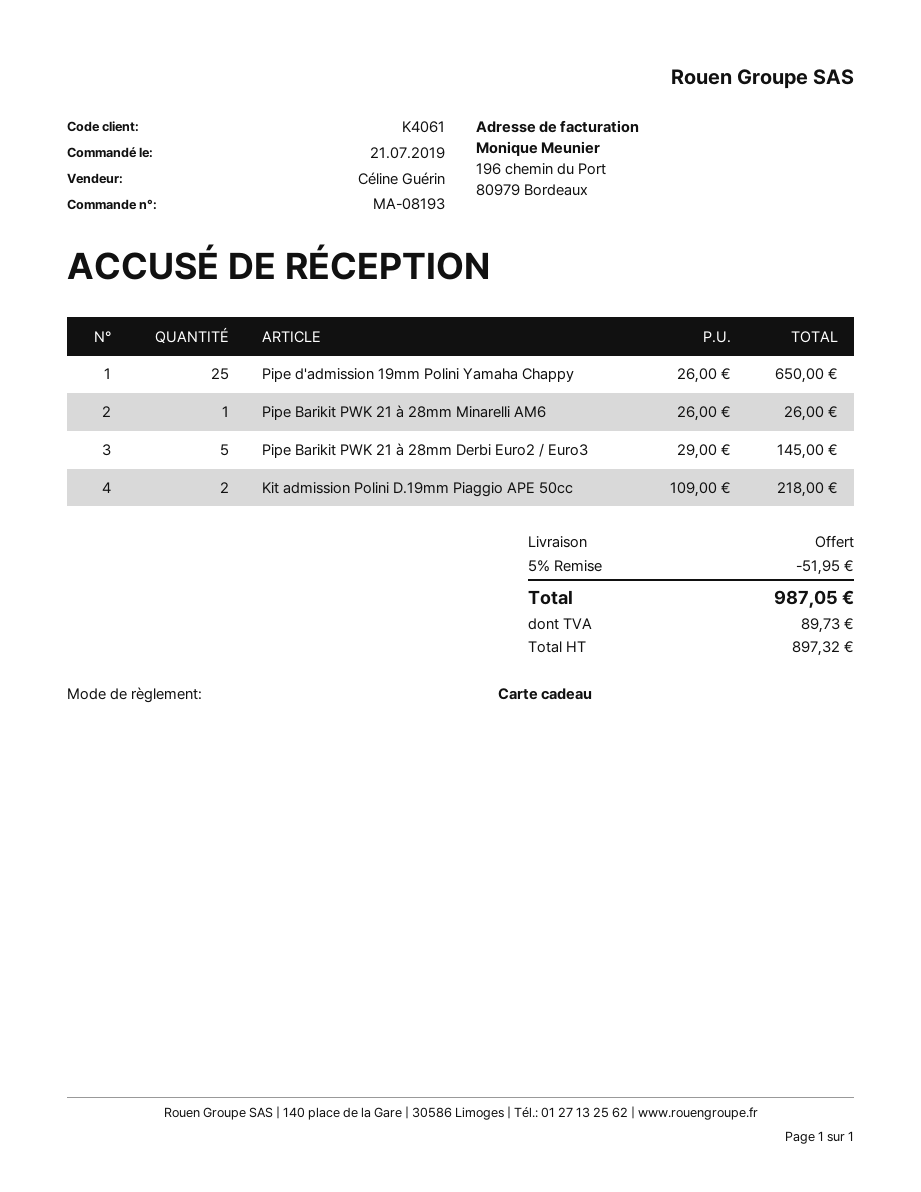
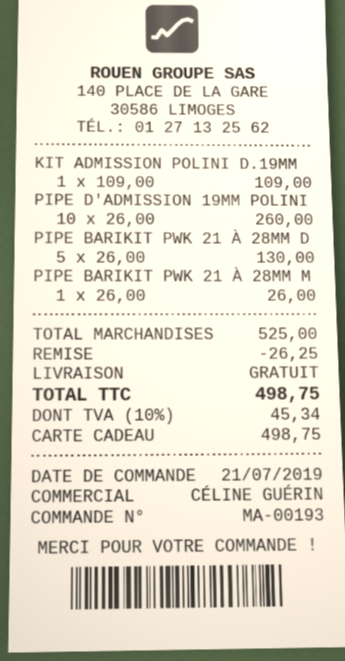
order number: MA-08193 -> MA-00193
Pipe d'admission 19mm Polini Yamaha Chappy: 25 x 26.00 = 650.00 -> 10 x 26.00 = 260.00
Pipe Barikit PWK 21 à 28mm Derbi Euro2 / Euro3: 5 x 29.00 = 145.00 -> 5 x 26.00 = 130.00
Kit admission Polini D.19mm Piaggio APE 50cc: 2 x 109.00 = 218.00 -> 1 x 109.00 = 109.00
discount: 51.95 -> 26.25
tax: 89.73 -> 45.34
total: 987.05 -> 498.75

